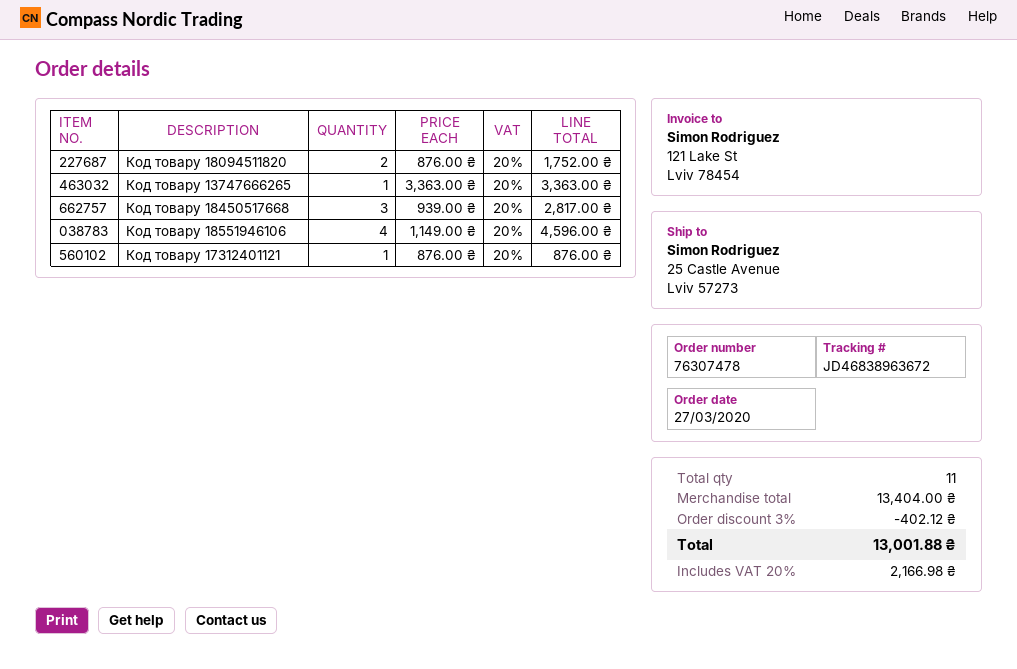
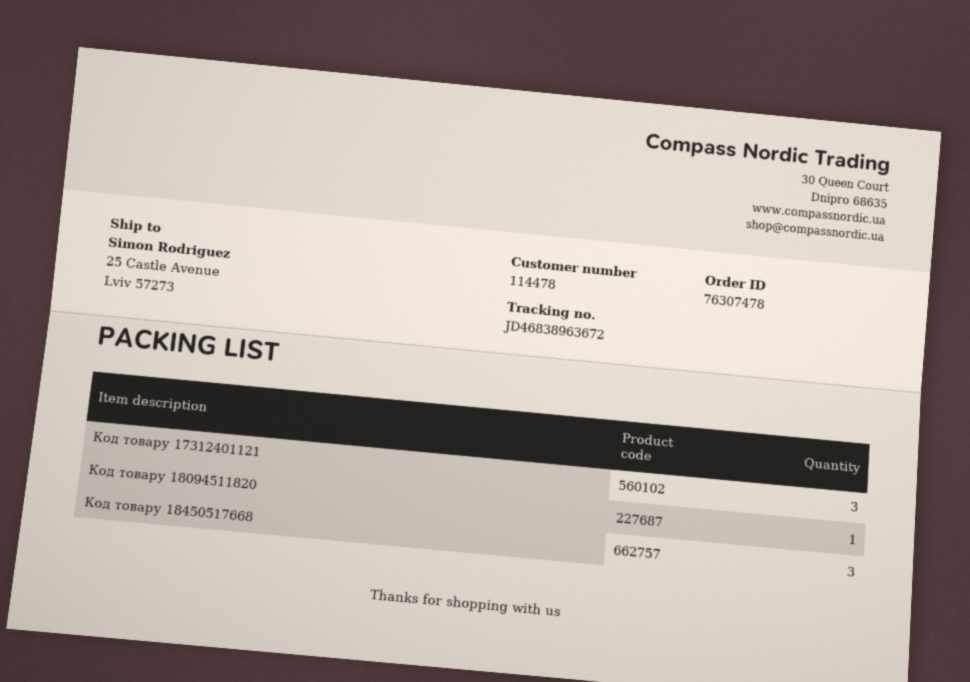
Код товару 18094511820: 2 -> 1
Код товару 13747666265: 1 -> none
Код товару 18551946106: 4 -> none
Код товару 17312401121: 1 -> 3

